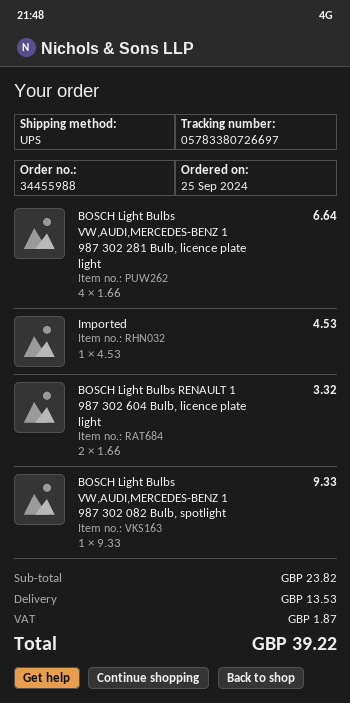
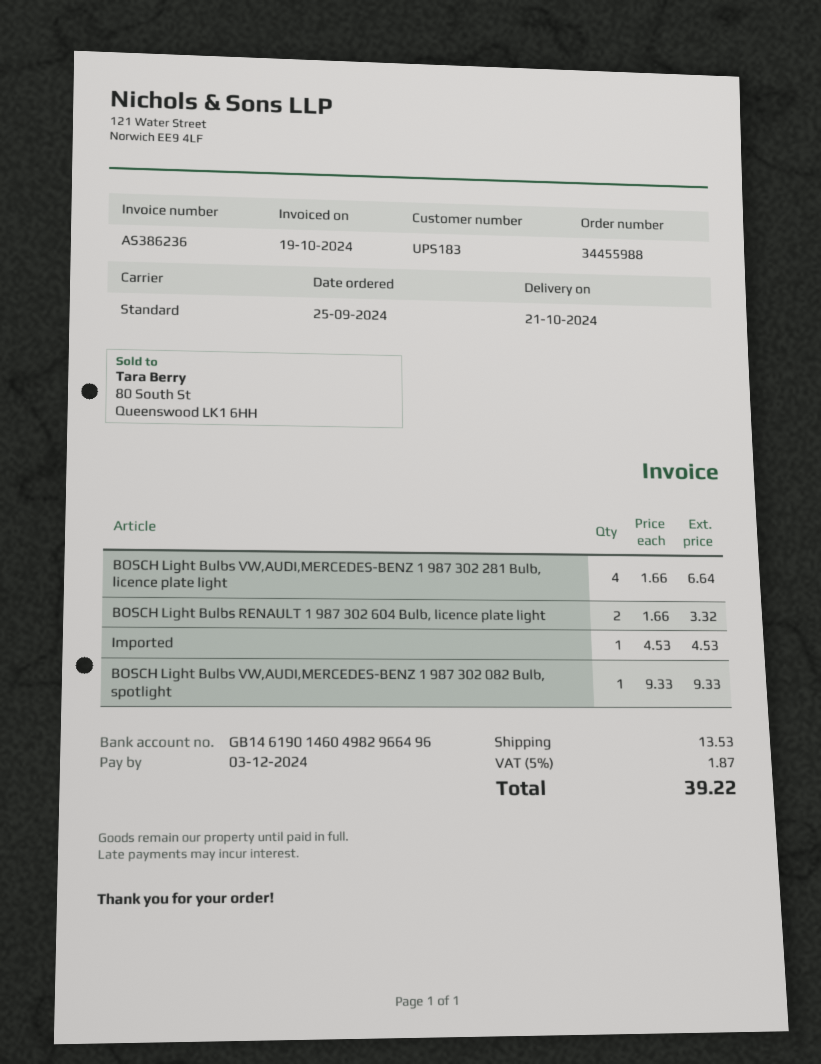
shipping method: UPS -> standard

